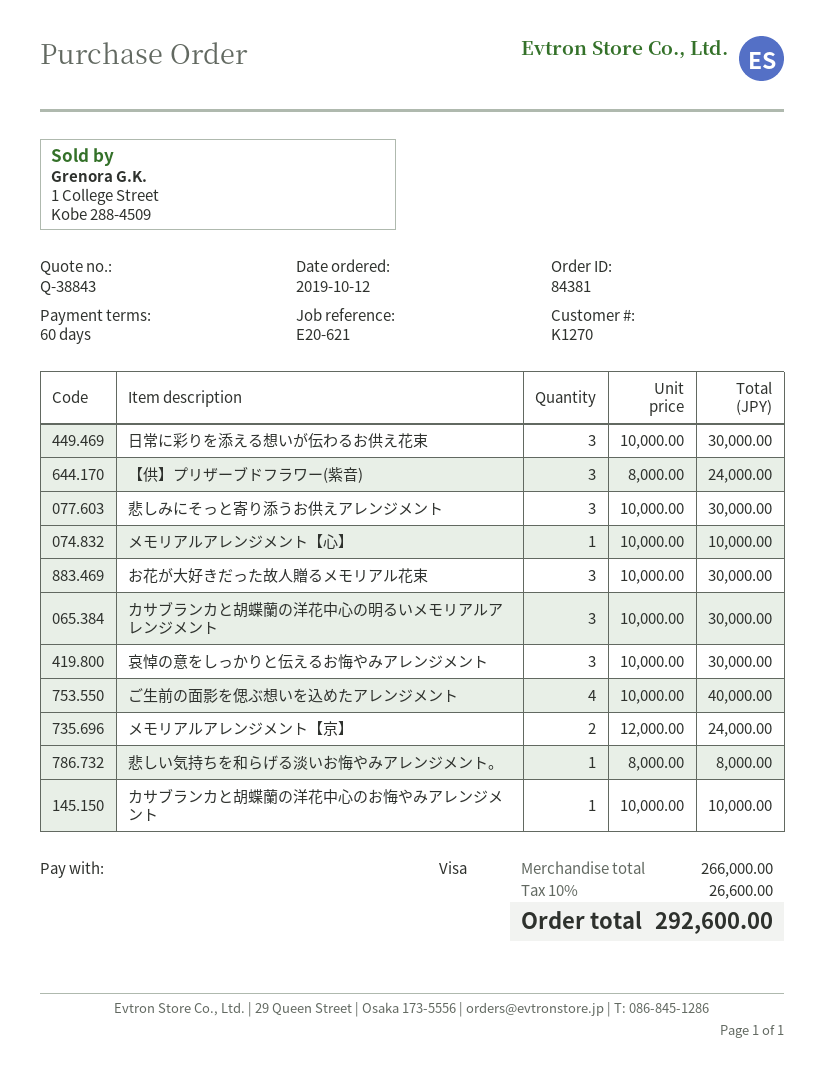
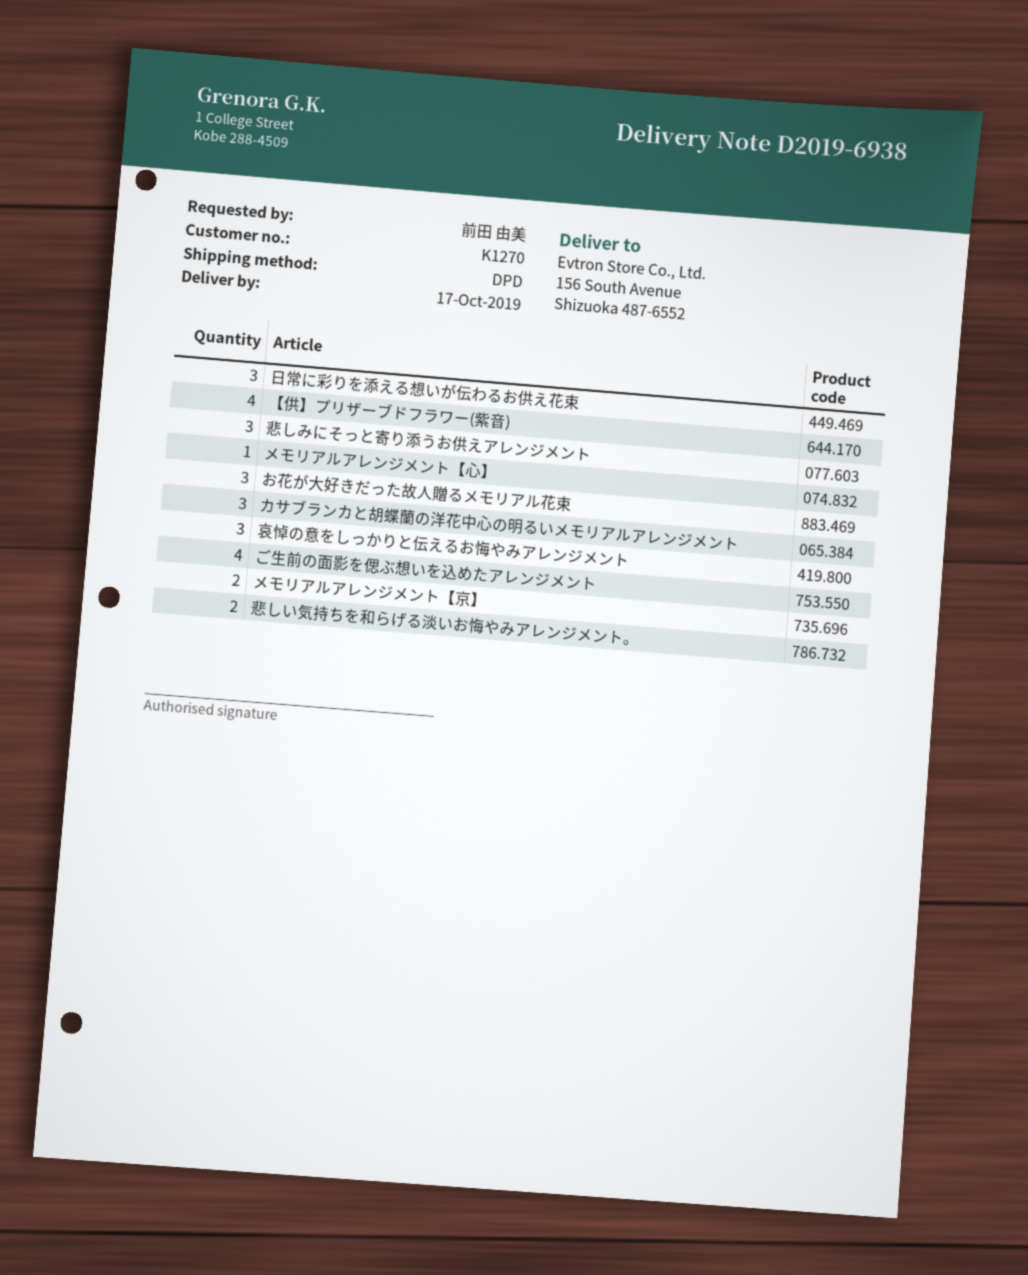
【供】プリザーブドフラワー(紫音): 3 -> 4
悲しい気持ちを和らげる淡いお悔やみアレンジメント。: 1 -> 2
カサブランカと胡蝶蘭の洋花中心のお悔やみアレンジメント: 1 -> none

